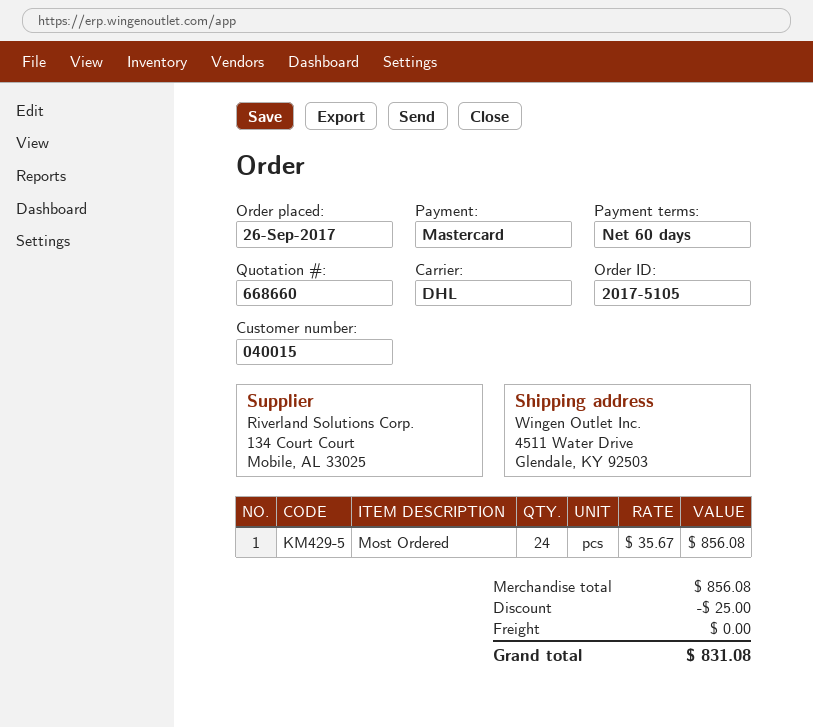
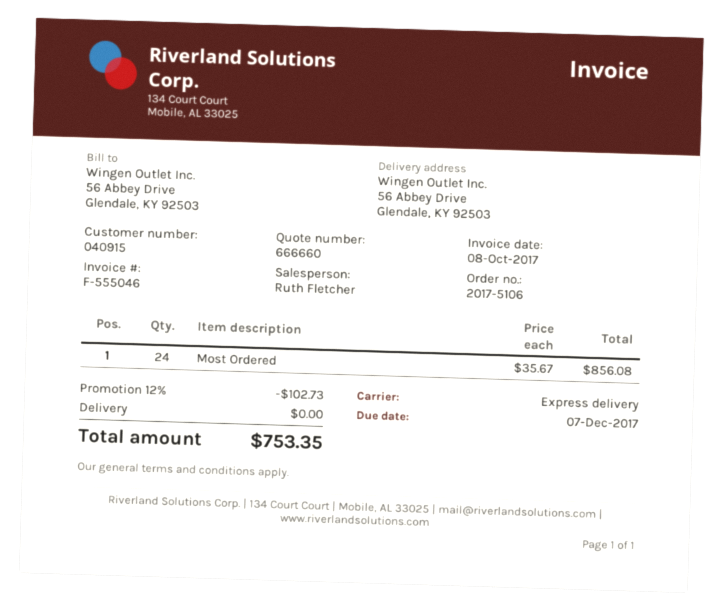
quote number: 668660 -> 666660
order number: 2017-5105 -> 2017-5106
customer number: 040015 -> 040915
shipping method: DHL -> express
ship to: 4511 Water Drive, Glendale, KY 92503 -> 56 Abbey Drive, Glendale, KY 92503
discount: 25.00 -> 102.73
total: 831.08 -> 753.35

